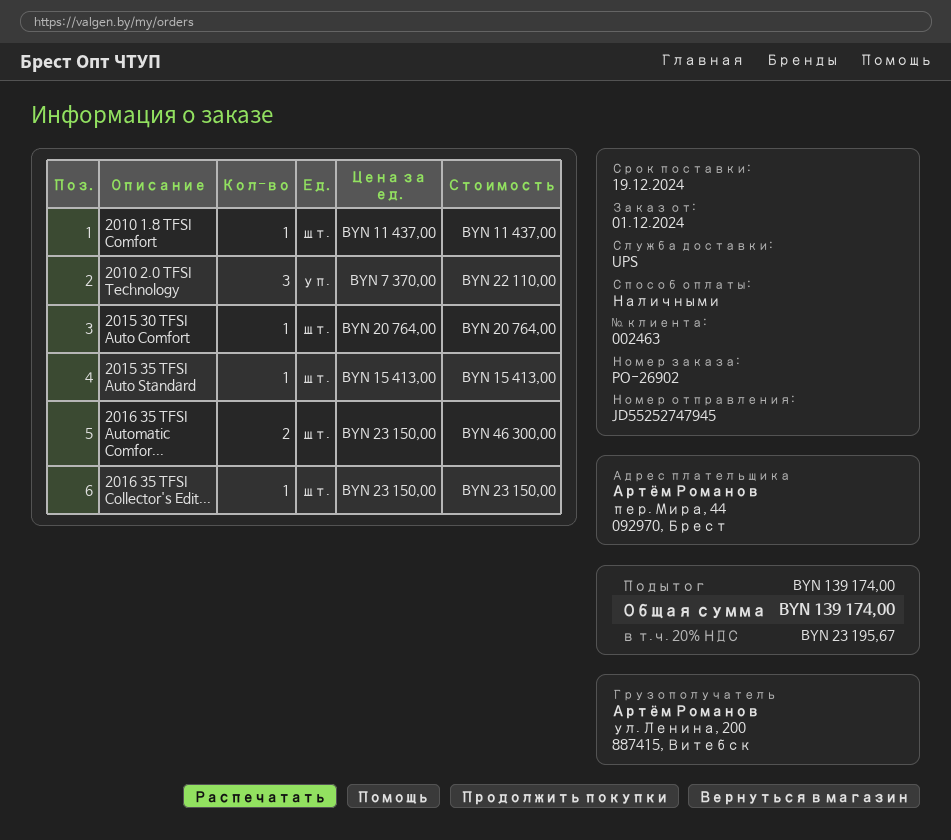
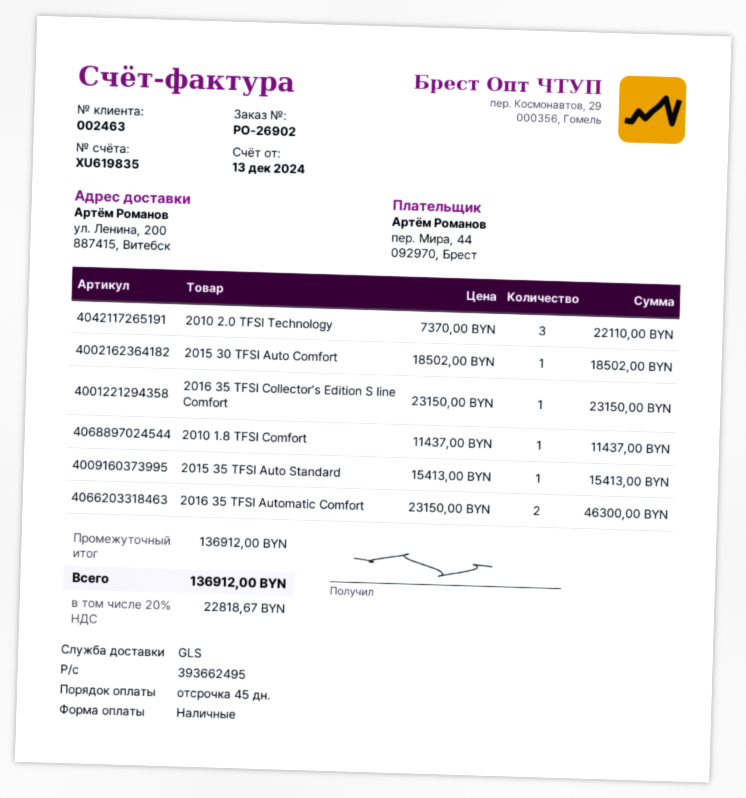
shipping method: UPS -> GLS
2015 30 TFSI Auto Comfort: 1 x 20764.00 = 20764.00 -> 1 x 18502.00 = 18502.00
subtotal: 139174.00 -> 136912.00
tax: 20% = 23195.67 -> 20% = 22818.67
total: 139174.00 -> 136912.00

